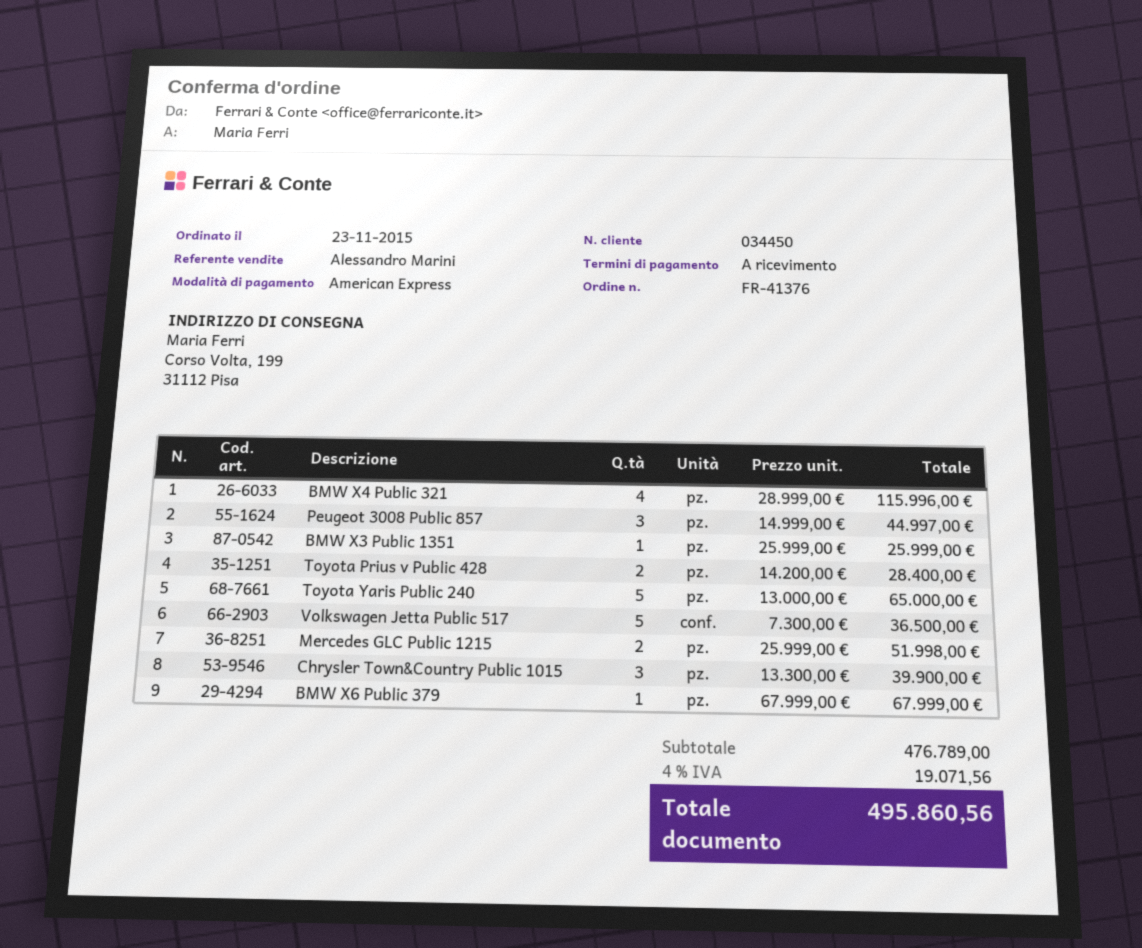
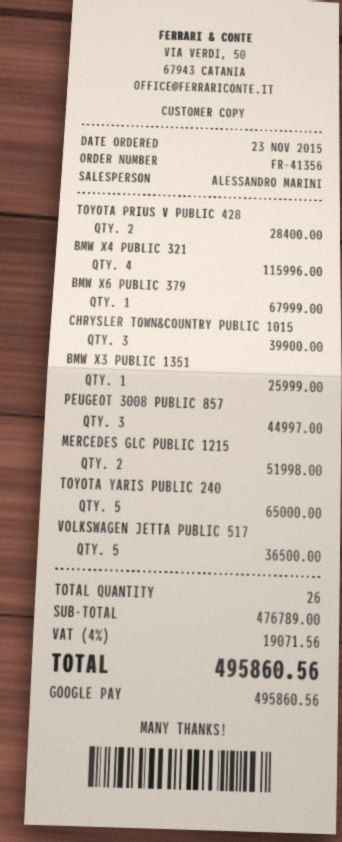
order number: FR-41376 -> FR-41356
payment method: American Express -> Google Pay

